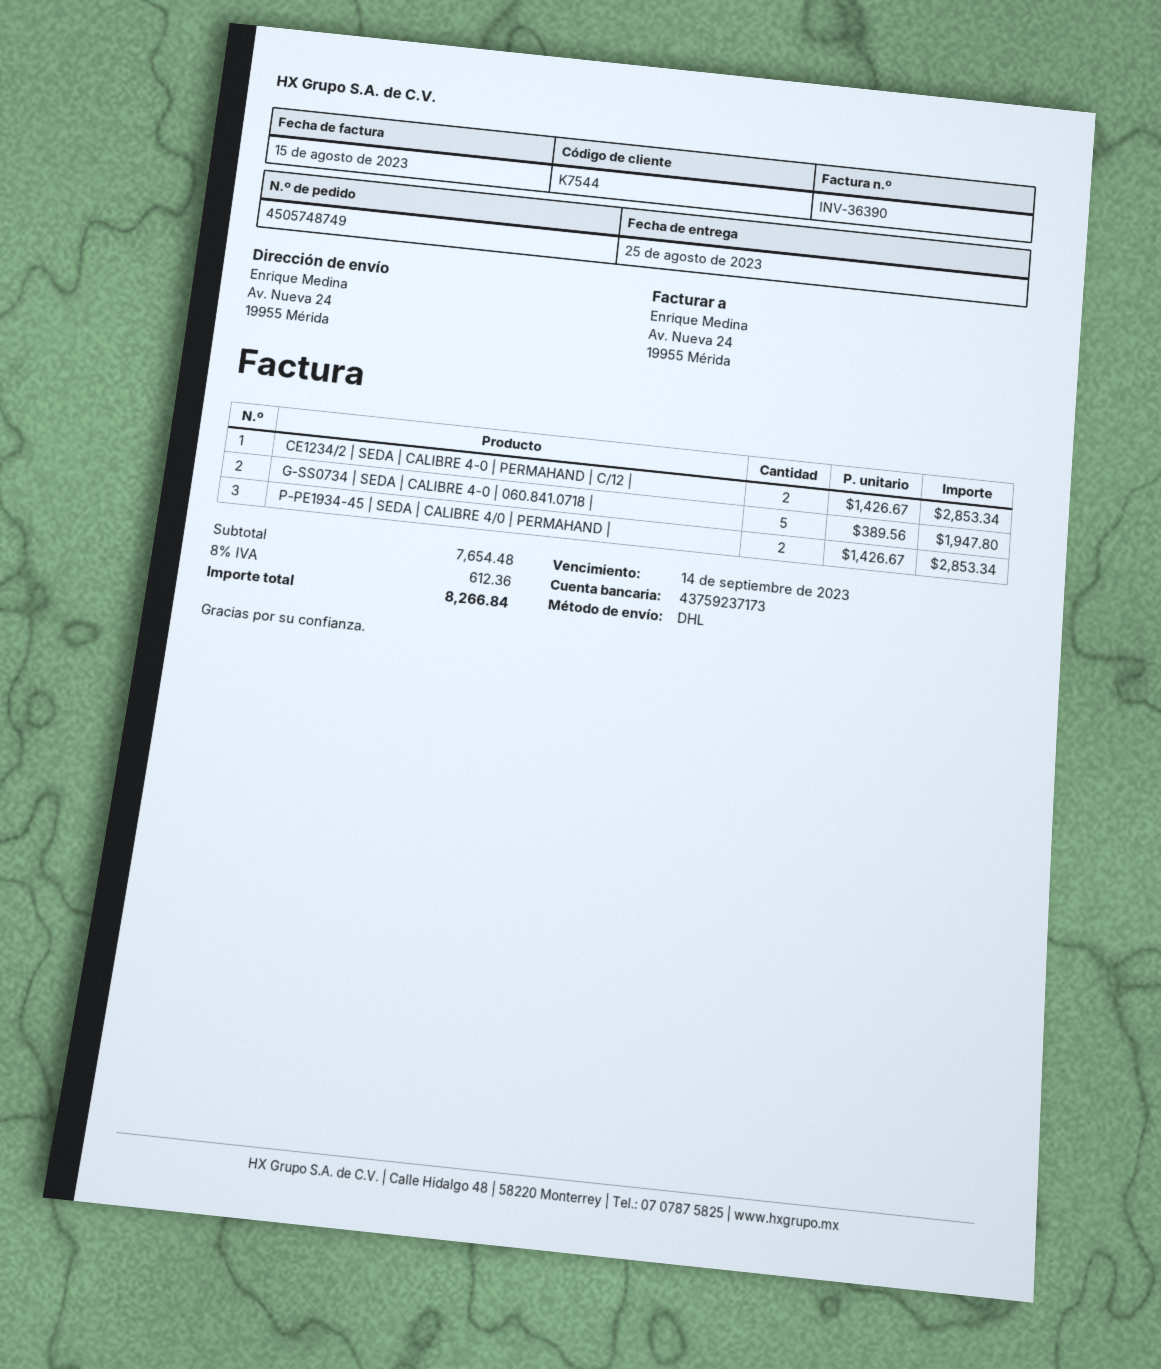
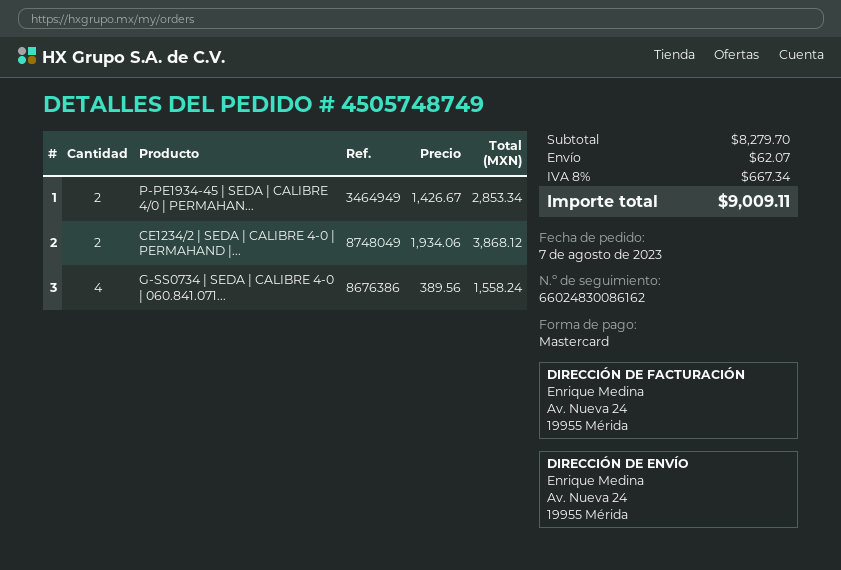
CE1234/2 | SEDA | CALIBRE 4-0 | PERMAHAND | C/12 |: 2 x 1426.67 = 2853.34 -> 2 x 1934.06 = 3868.12
G-SS0734 | SEDA | CALIBRE 4-0 | 060.841.0718 |: 5 x 389.56 = 1947.80 -> 4 x 389.56 = 1558.24
subtotal: 7654.48 -> 8279.70
shipping: none -> 62.07
tax: 8% = 612.36 -> 8% = 667.34
total: 8266.84 -> 9009.11

